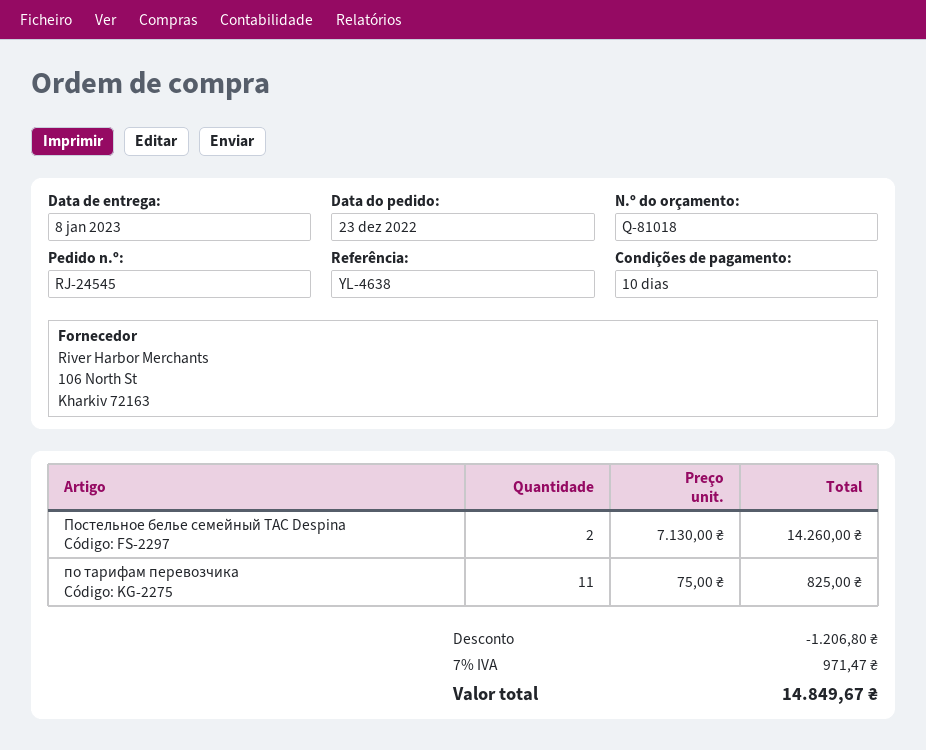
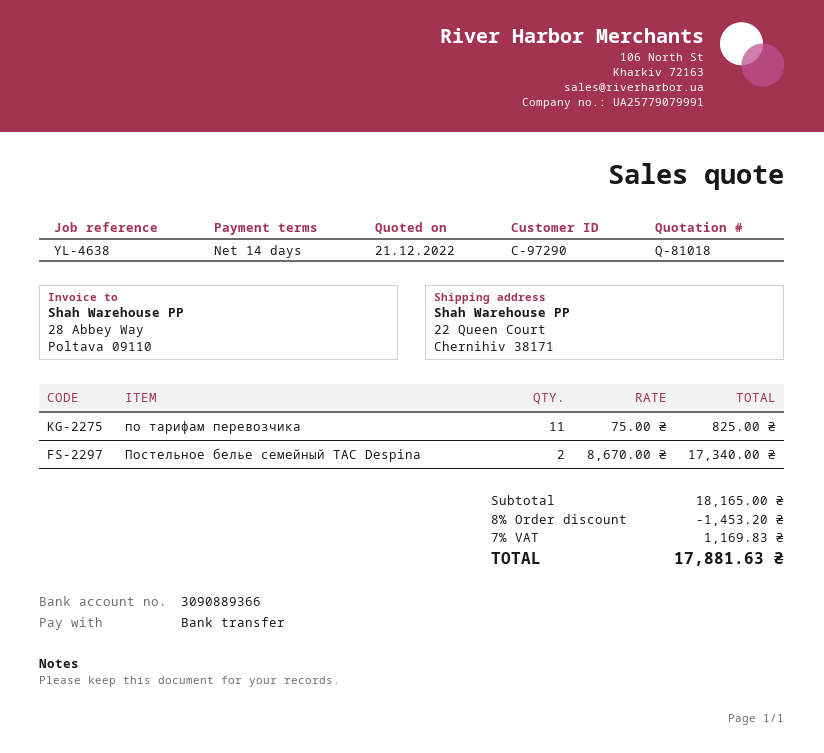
payment terms: 10 days -> 14 days
Постельное белье семейный TAC Despina: 2 x 7130.00 = 14260.00 -> 2 x 8670.00 = 17340.00
discount: 1206.80 -> 1453.20
tax: 7% = 971.47 -> 7% = 1169.83
total: 14849.67 -> 17881.63

